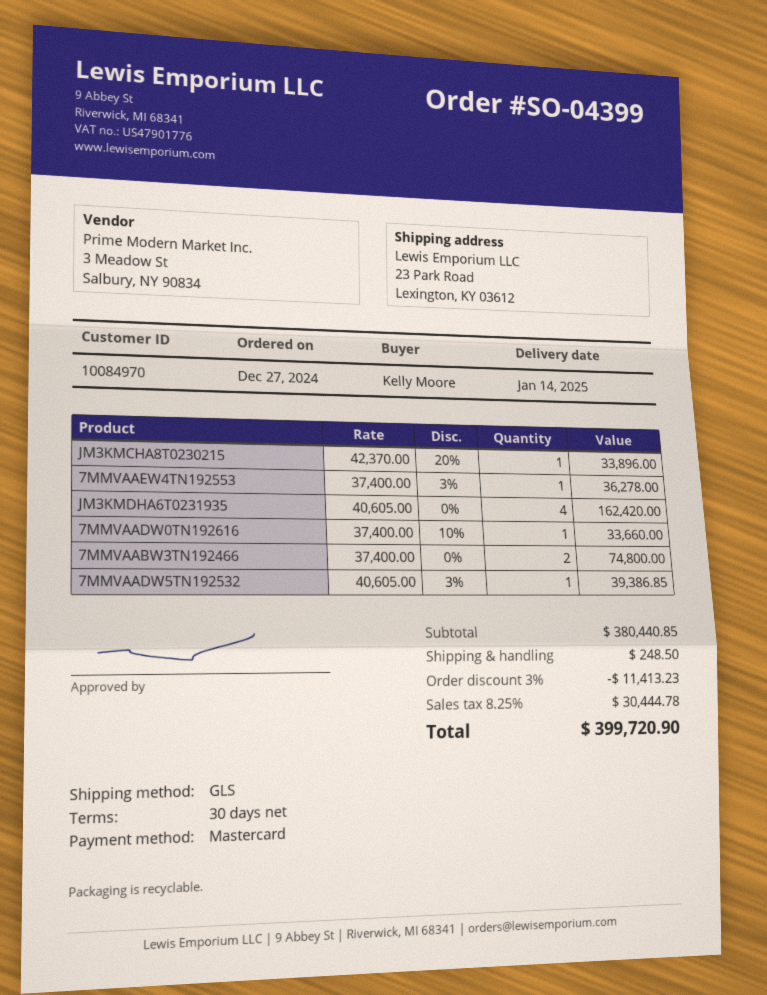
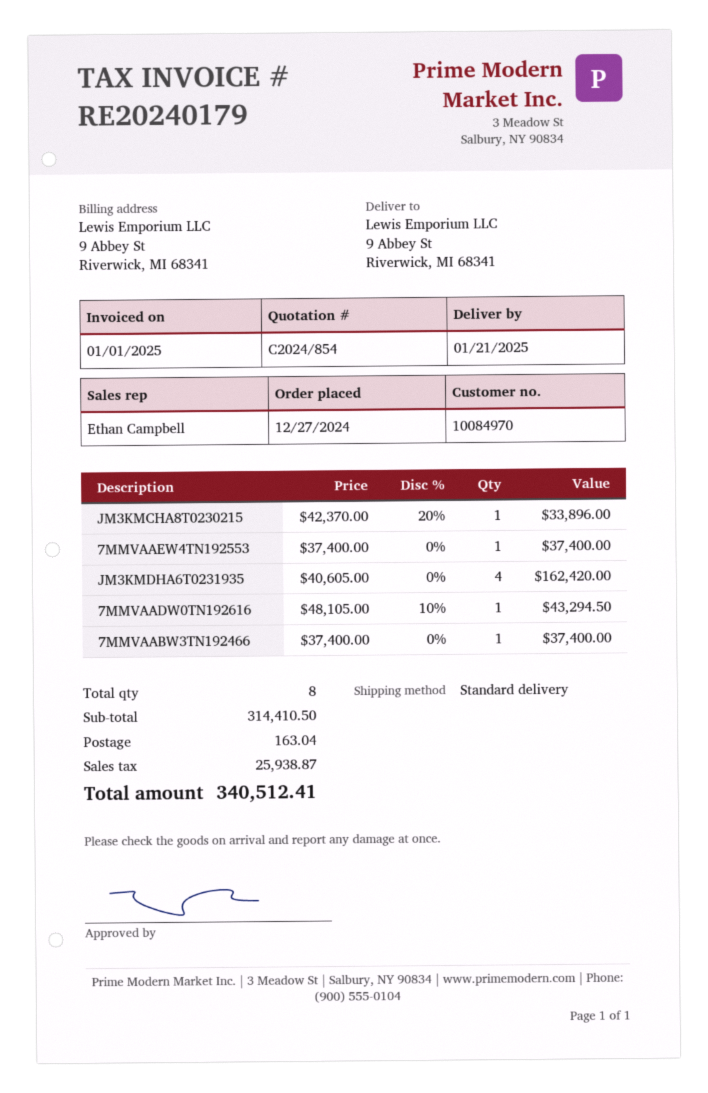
delivery date: 2025-01-14 -> 2025-01-21
shipping method: GLS -> standard
ship to: 23 Park Road, Lexington, KY 03612 -> 9 Abbey St, Riverwick, MI 68341
7MMVAAEW4TN192553: 1 x 37400.00 - 3% = 36278.00 -> 1 x 37400.00 = 37400.00
7MMVAADW0TN192616: 1 x 37400.00 - 10% = 33660.00 -> 1 x 48105.00 - 10% = 43294.50
7MMVAABW3TN192466: 2 x 37400.00 = 74800.00 -> 1 x 37400.00 = 37400.00
7MMVAADW5TN192532: 1 x 40605.00 - 3% = 39386.85 -> none
subtotal: 380440.85 -> 314410.50
discount: 3% = 11413.23 -> none
shipping: 248.50 -> 163.04
tax: 30444.78 -> 25938.87
total: 399720.90 -> 340512.41

